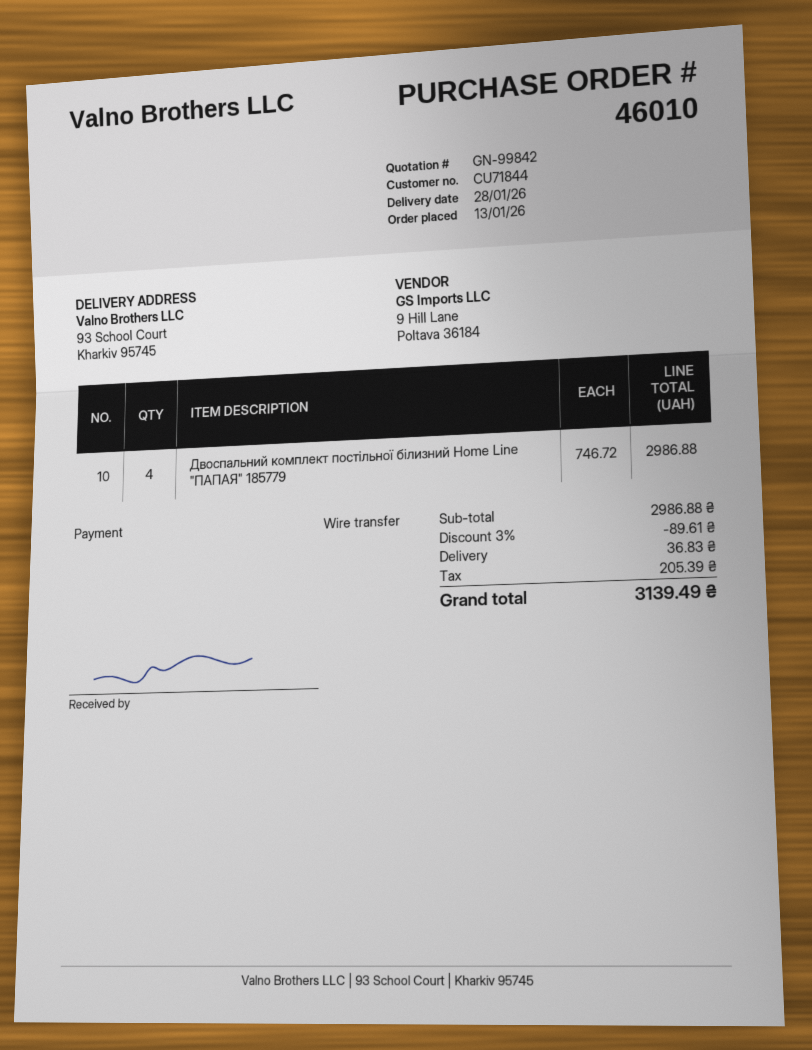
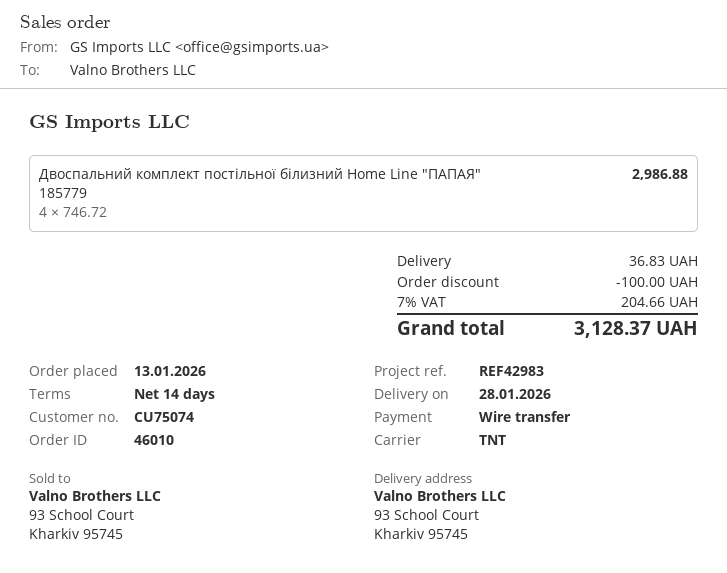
customer number: CU71844 -> CU75074
discount: 89.61 -> 100.00
tax: 205.39 -> 204.66
total: 3139.49 -> 3128.37

